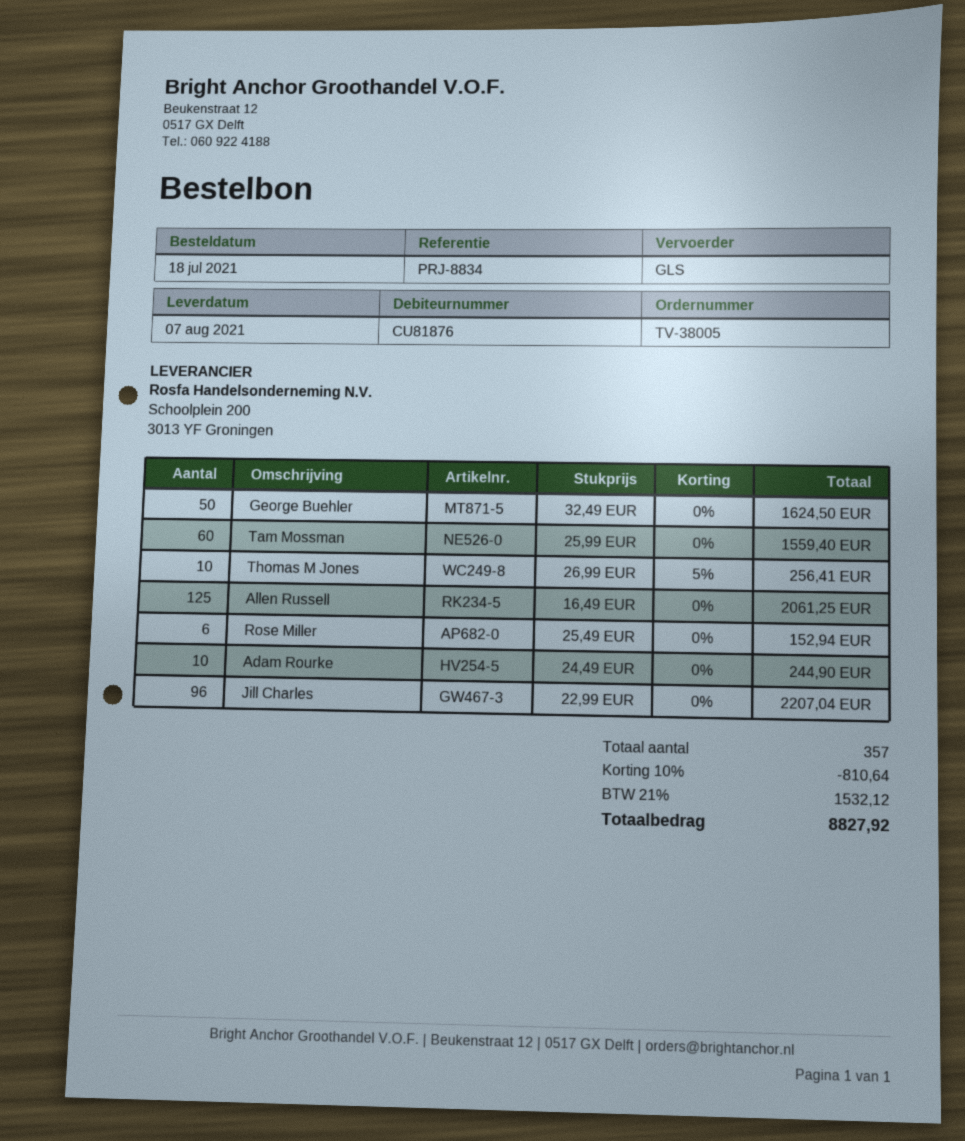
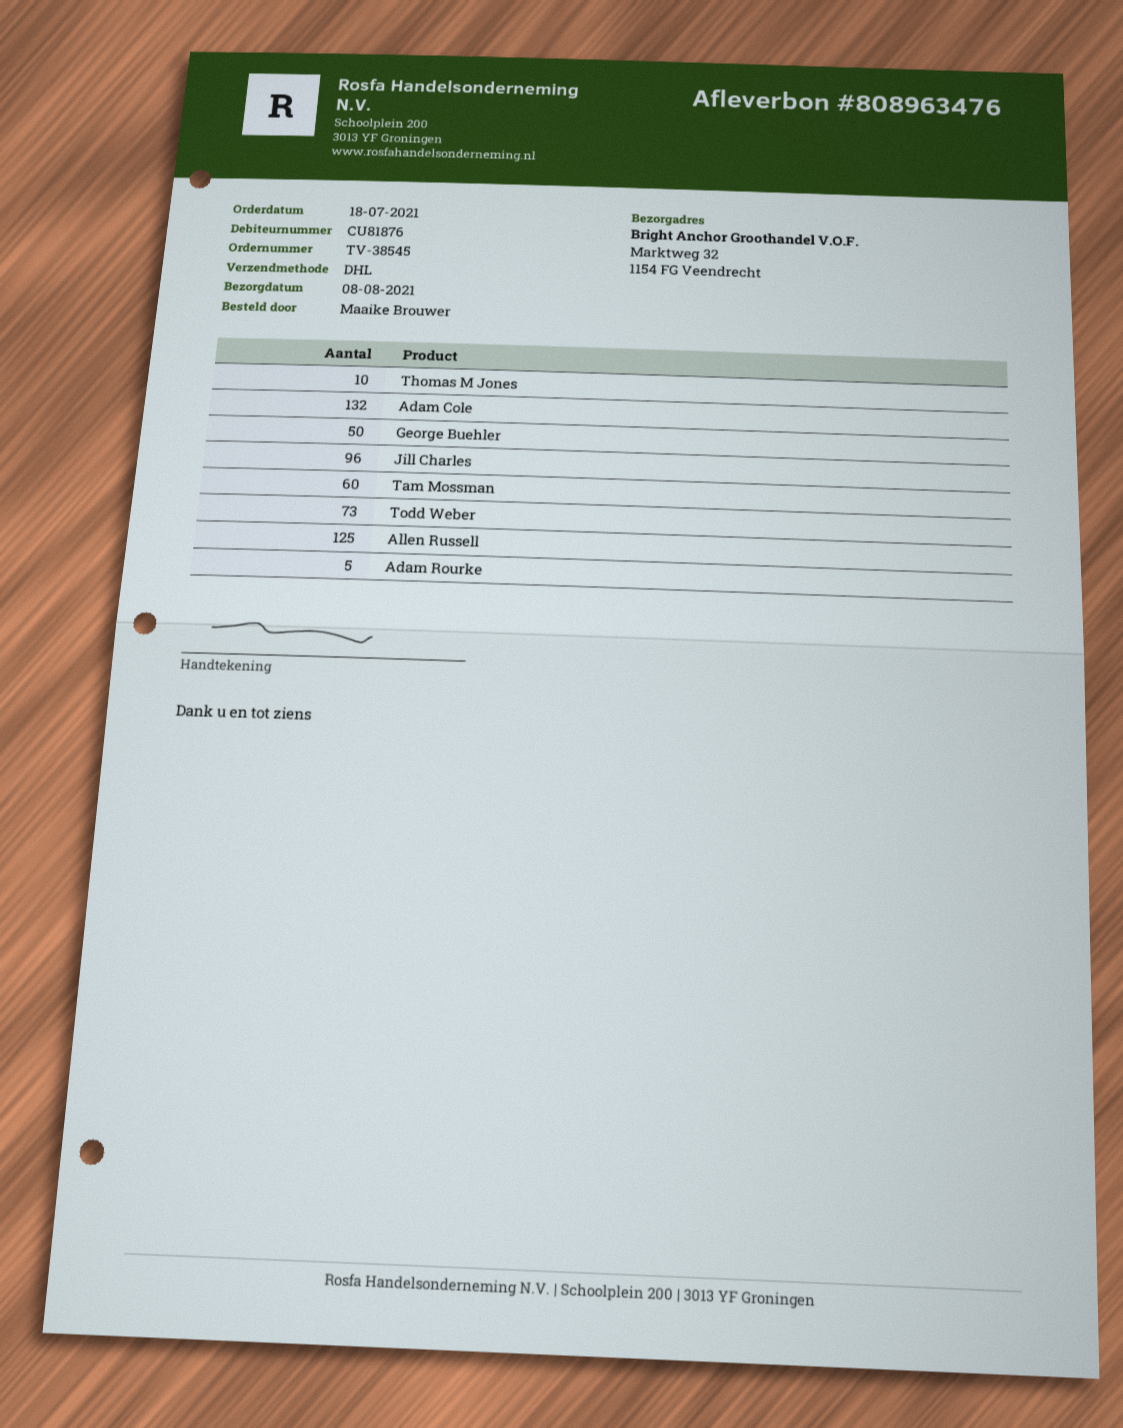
order number: TV-38005 -> TV-38545
delivery date: 2021-08-07 -> 2021-08-08
shipping method: GLS -> DHL
Rose Miller: 6 -> none
Adam Rourke: 10 -> 5
Adam Cole: none -> 132
Todd Weber: none -> 73

